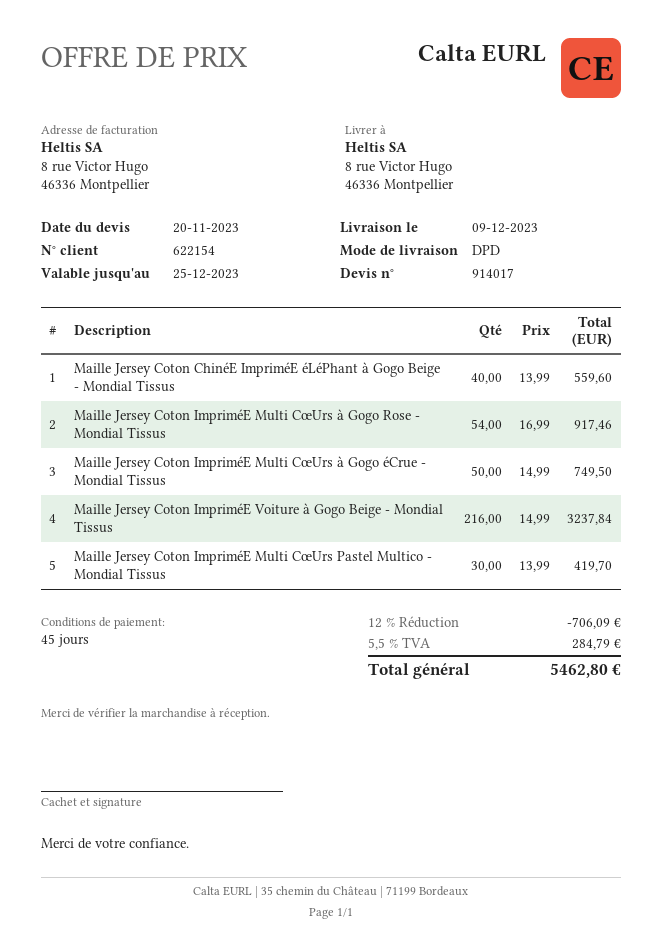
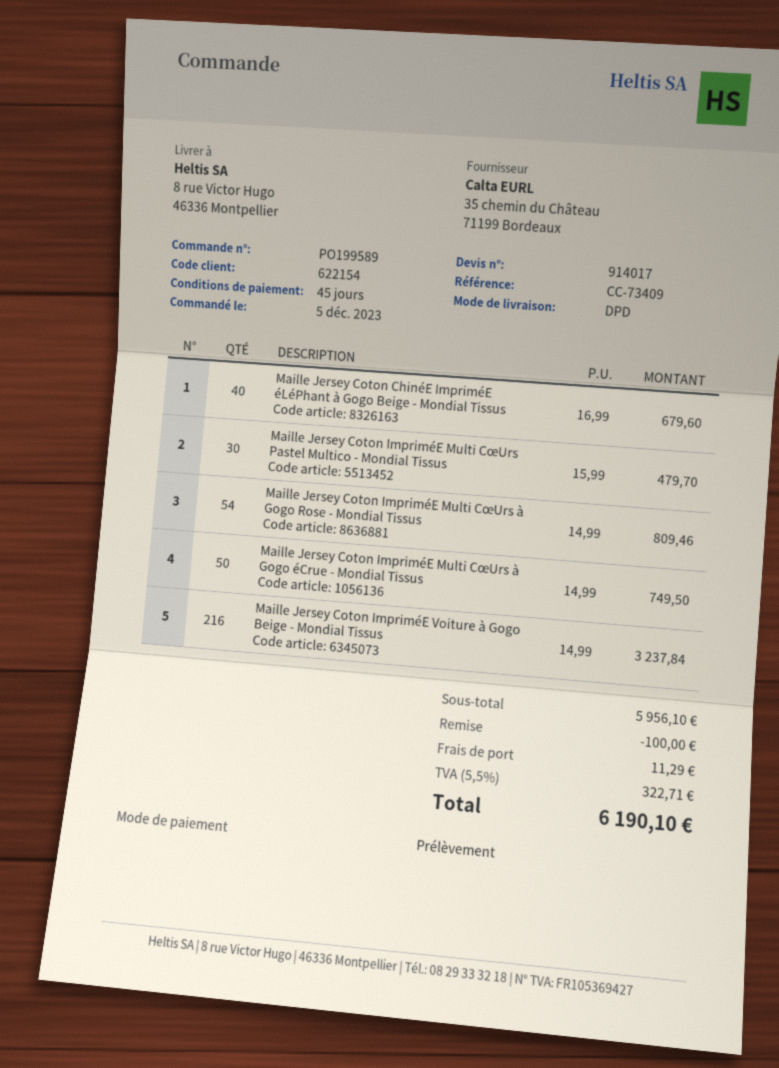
Maille Jersey Coton ChinéE ImpriméE éLéPhant à Gogo Beige - Mondial Tissus: 40 x 13.99 = 559.60 -> 40 x 16.99 = 679.60
Maille Jersey Coton ImpriméE Multi CœUrs à Gogo Rose - Mondial Tissus: 54 x 16.99 = 917.46 -> 54 x 14.99 = 809.46
Maille Jersey Coton ImpriméE Multi CœUrs Pastel Multico - Mondial Tissus: 30 x 13.99 = 419.70 -> 30 x 15.99 = 479.70
discount: 706.09 -> 100.00
shipping: none -> 11.29
tax: 5.5% = 284.79 -> 5.5% = 322.71
total: 5462.80 -> 6190.10

